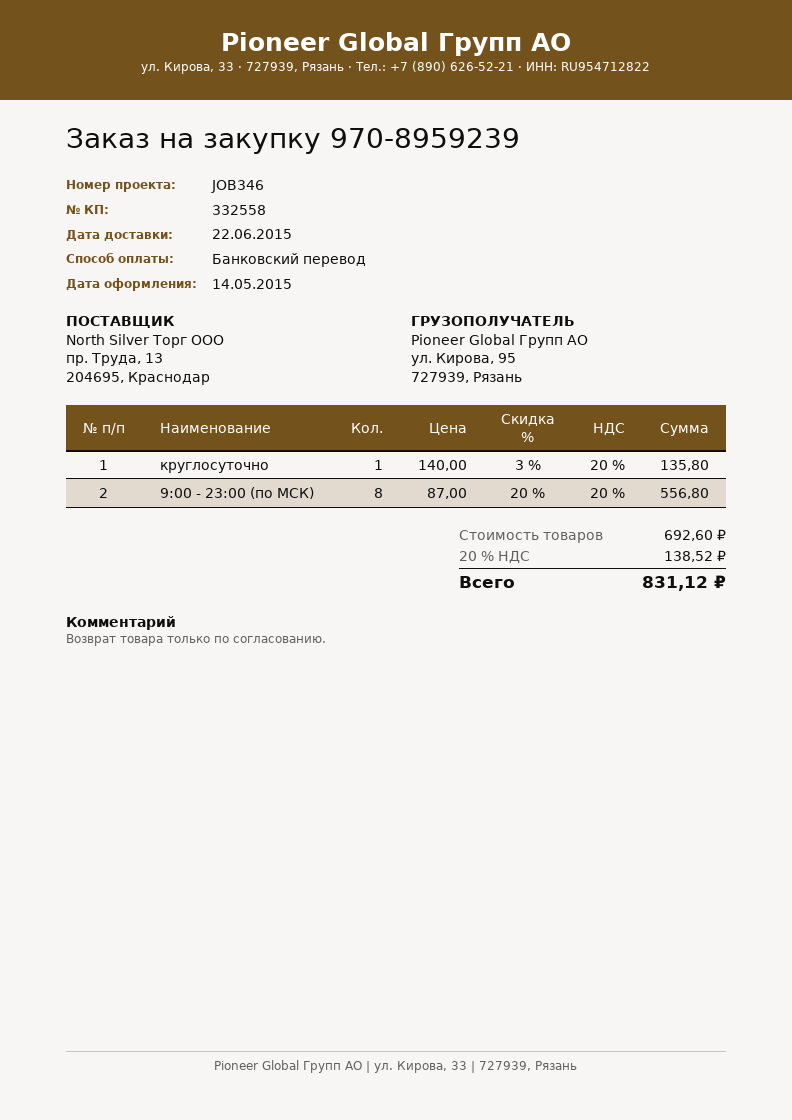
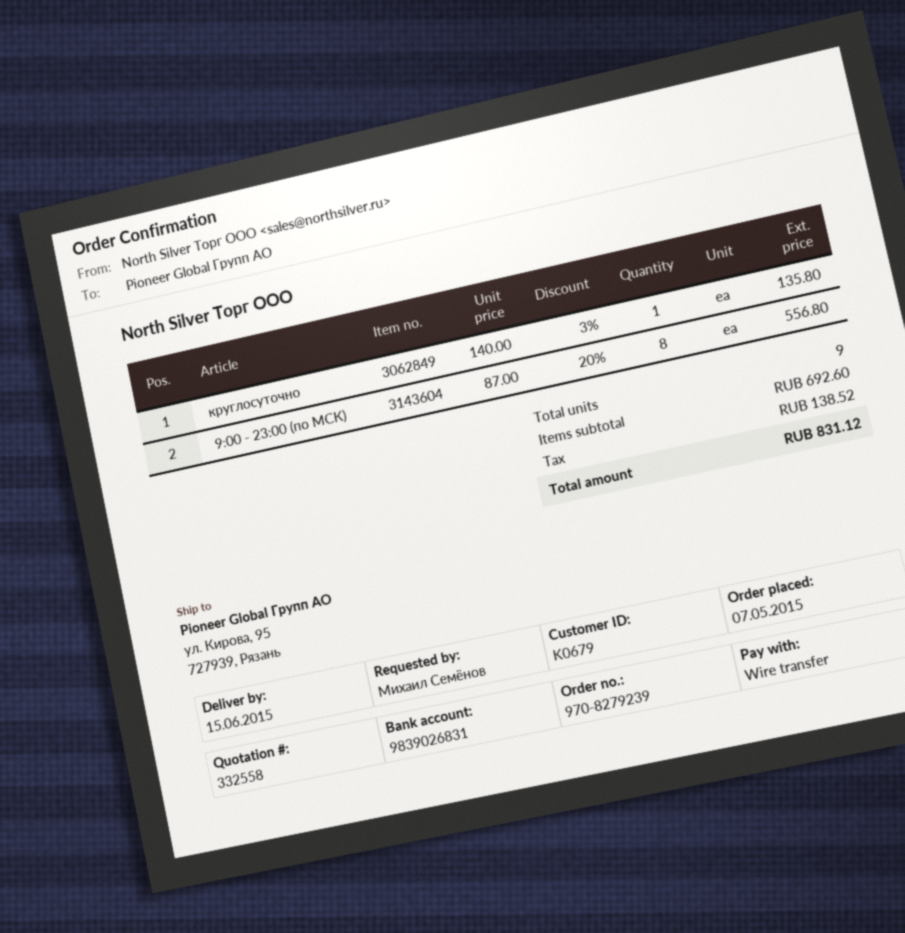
order number: 970-8959239 -> 970-8279239
order date: 2015-05-14 -> 2015-05-07
delivery date: 2015-06-22 -> 2015-06-15

